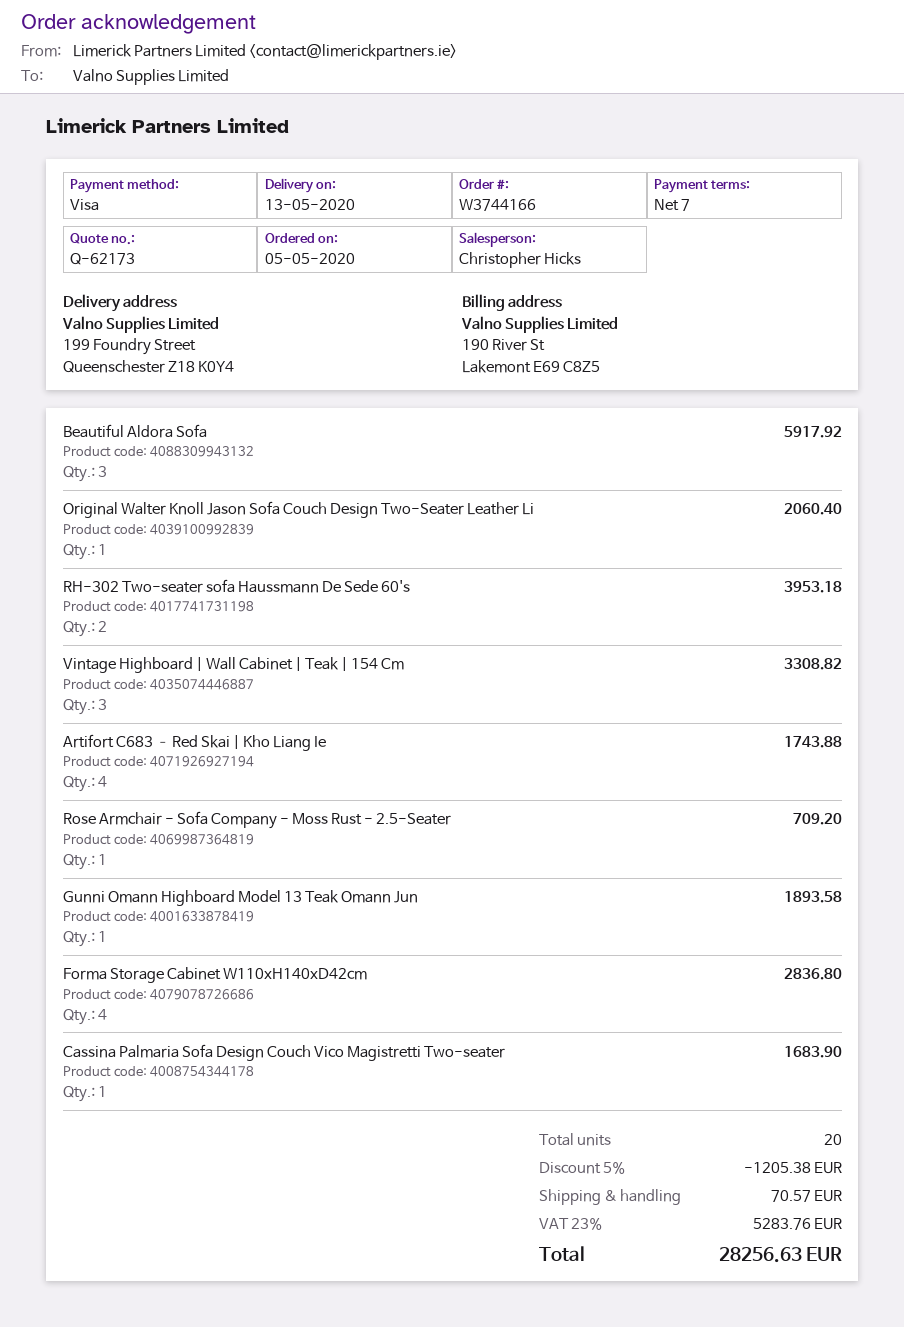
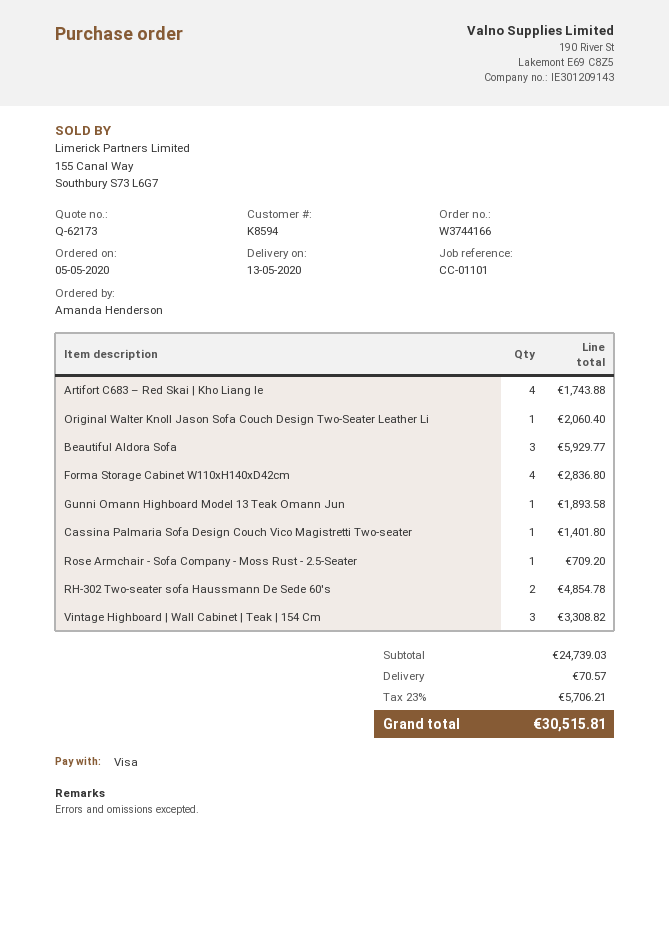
Beautiful Aldora Sofa: 3 for 5917.92 -> 3 for 5929.77
RH-302 Two-seater sofa Haussmann De Sede 60's: 2 for 3953.18 -> 2 for 4854.78
Cassina Palmaria Sofa Design Couch Vico Magistretti Two-seater: 1 for 1683.90 -> 1 for 1401.80
discount: 5% = 1205.38 -> none
tax: 23% = 5283.76 -> 23% = 5706.21
total: 28256.63 -> 30515.81

